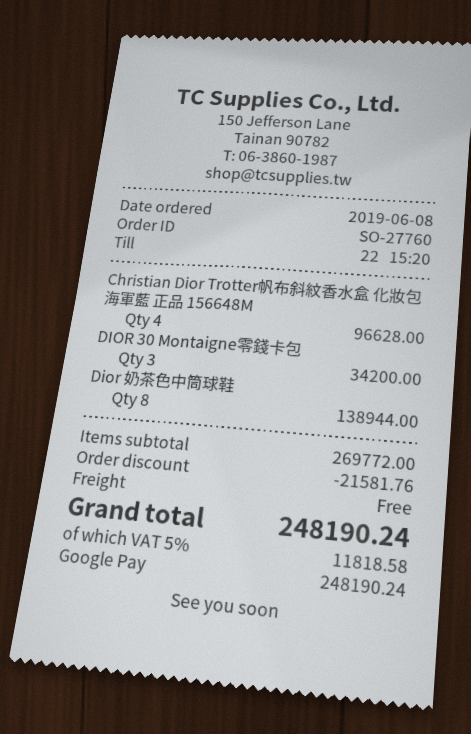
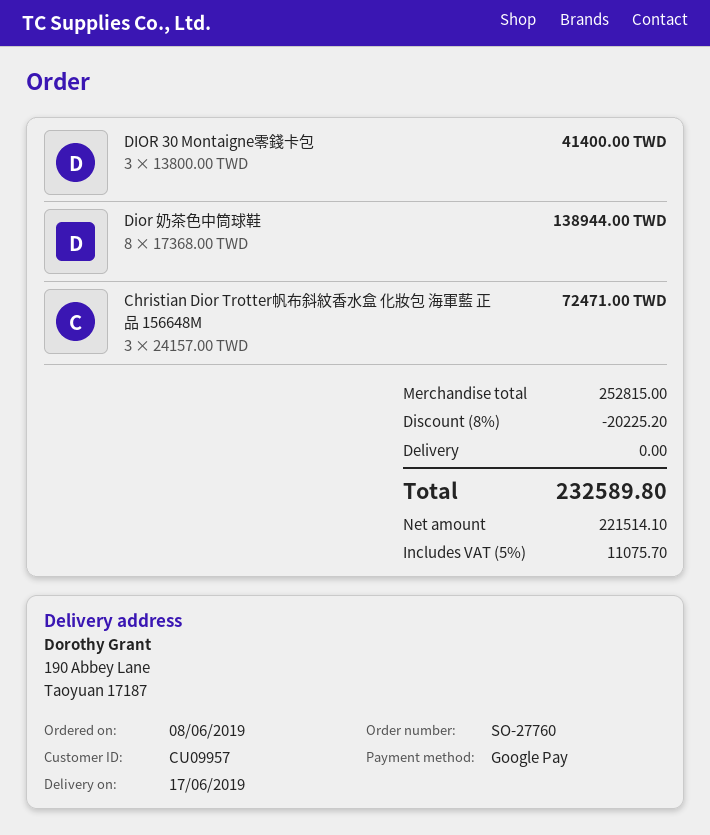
Christian Dior Trotter帆布斜紋香水盒 化妝包 海軍藍 正品 156648M: 4 for 96628.00 -> 3 for 72471.00
DIOR 30 Montaigne零錢卡包: 3 for 34200.00 -> 3 for 41400.00
subtotal: 269772.00 -> 252815.00
discount: 21581.76 -> 20225.20
tax: 5% = 11818.58 -> 5% = 11075.70
total: 248190.24 -> 232589.80

